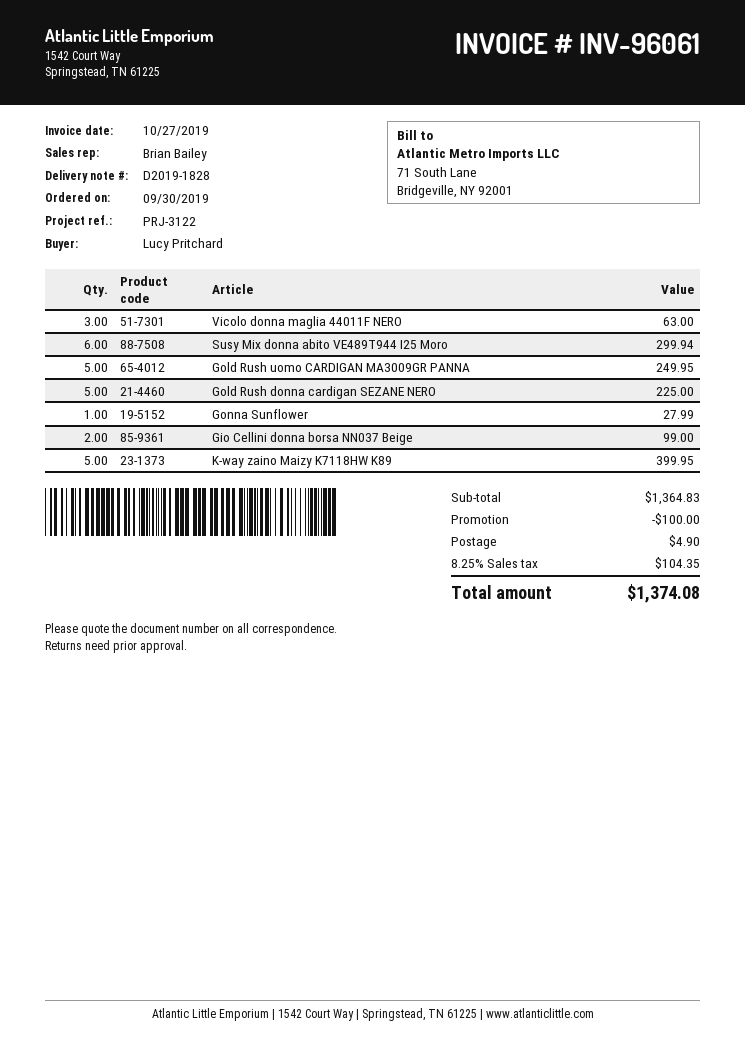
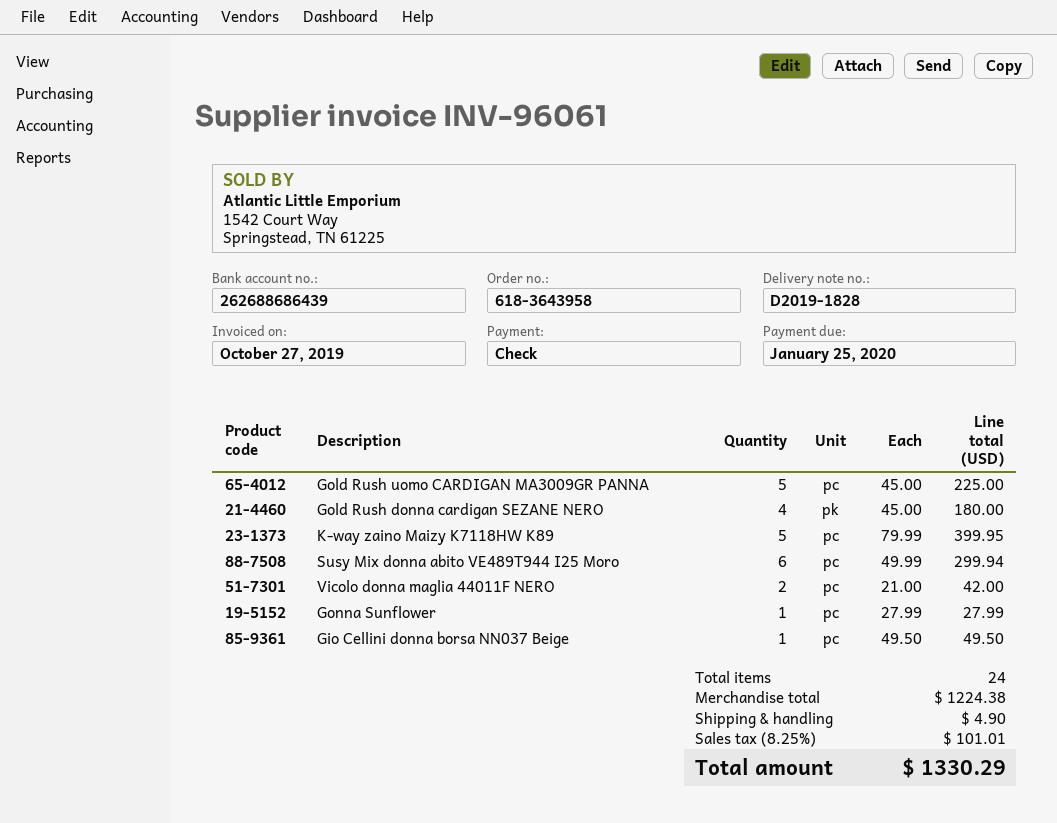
Vicolo donna maglia 44011F NERO: 3 for 63.00 -> 2 for 42.00
Gold Rush uomo CARDIGAN MA3009GR PANNA: 5 for 249.95 -> 5 for 225.00
Gold Rush donna cardigan SEZANE NERO: 5 for 225.00 -> 4 for 180.00
Gio Cellini donna borsa NN037 Beige: 2 for 99.00 -> 1 for 49.50
subtotal: 1364.83 -> 1224.38
discount: 100.00 -> none
tax: 8.25% = 104.35 -> 8.25% = 101.01
total: 1374.08 -> 1330.29

